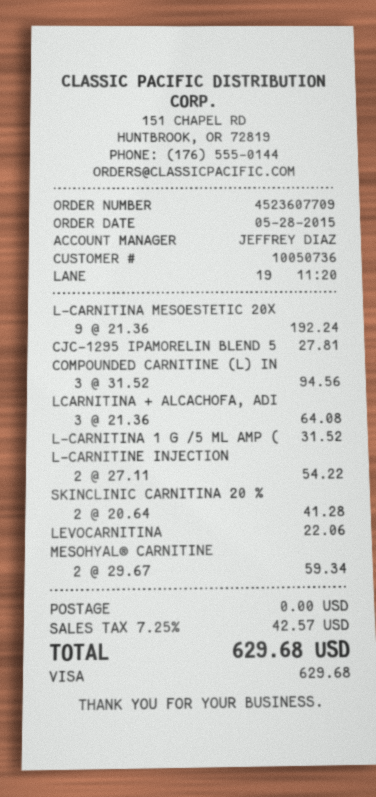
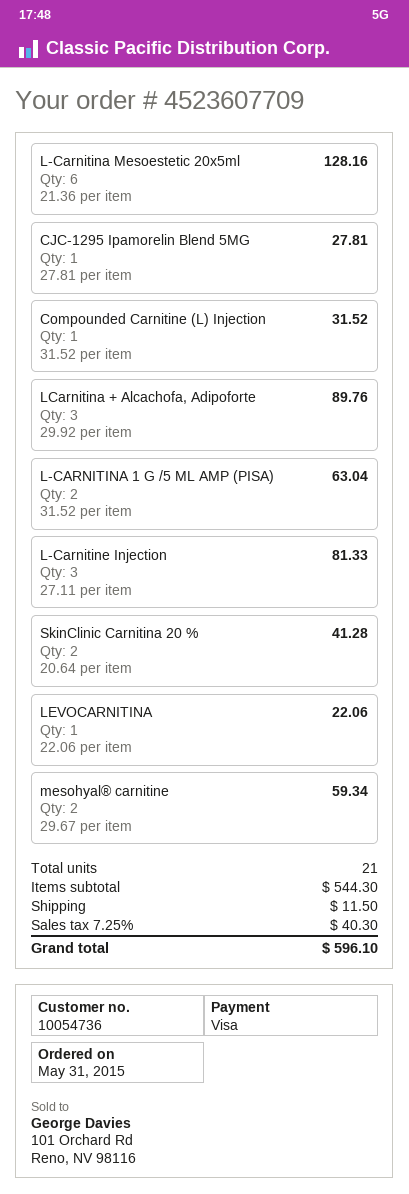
order date: 2015-05-28 -> 2015-05-31
customer number: 10050736 -> 10054736
L-CARNITINA MESOESTETIC 20X: 9 x 21.36 = 192.24 -> 6 x 21.36 = 128.16
COMPOUNDED CARNITINE (L) IN: 3 x 31.52 = 94.56 -> 1 x 31.52 = 31.52
LCARNITINA + ALCACHOFA, ADI: 3 x 21.36 = 64.08 -> 3 x 29.92 = 89.76
L-CARNITINA 1 G /5 ML AMP (: 1 x 31.52 = 31.52 -> 2 x 31.52 = 63.04
L-CARNITINE INJECTION: 2 x 27.11 = 54.22 -> 3 x 27.11 = 81.33
shipping: 0.00 -> 11.50
tax: 7.25% = 42.57 -> 7.25% = 40.30
total: 629.68 -> 596.10

